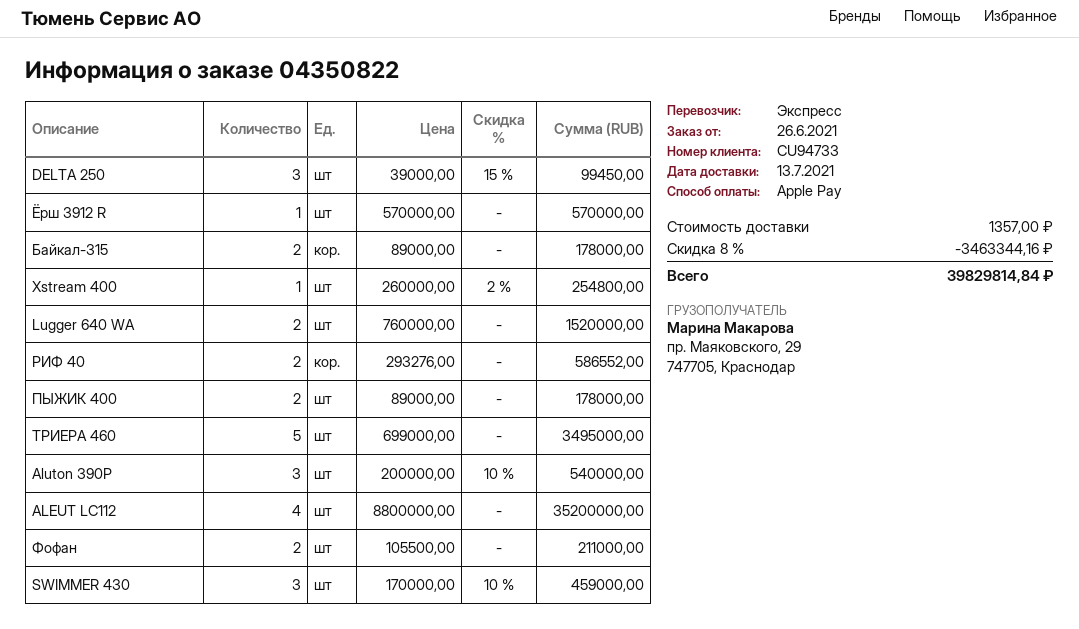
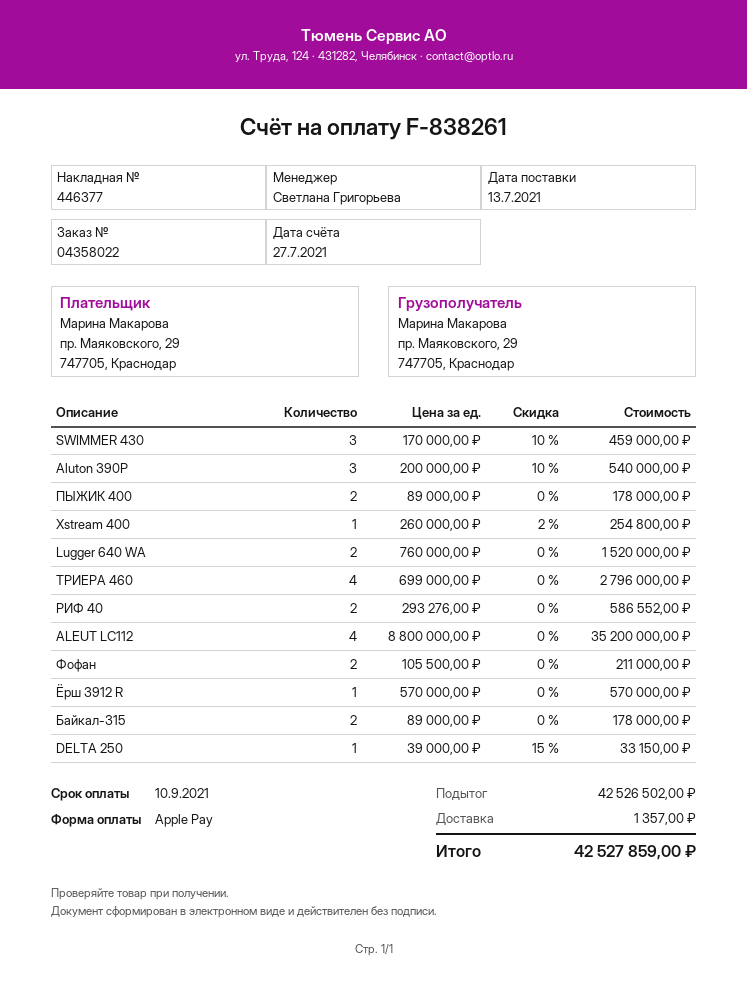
order number: 04350822 -> 04358022
DELTA 250: 3 x 39000.00 - 15% = 99450.00 -> 1 x 39000.00 - 15% = 33150.00
ТРИЕРА 460: 5 x 699000.00 = 3495000.00 -> 4 x 699000.00 = 2796000.00
discount: 8% = 3463344.16 -> none
total: 39829814.84 -> 42527859.00

